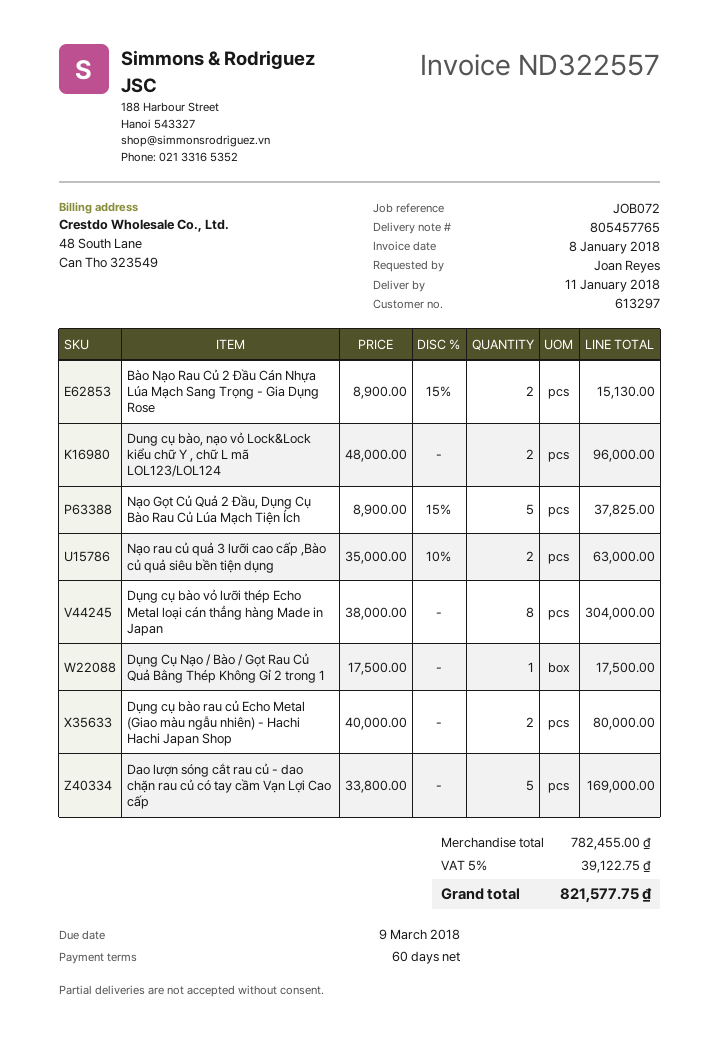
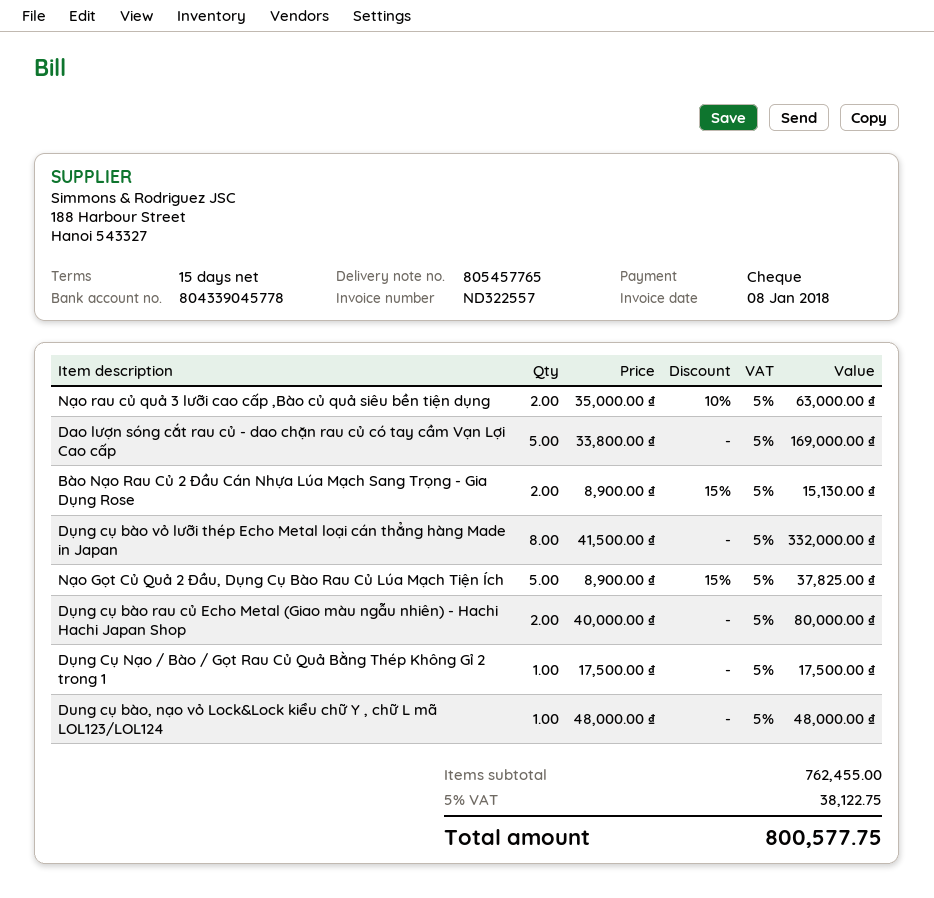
payment terms: 60 days -> 15 days
Dung cụ bào, nạo vỏ Lock&Lock kiểu chữ Y , chữ L mã LOL123/LOL124: 2 x 48000.00 = 96000.00 -> 1 x 48000.00 = 48000.00
Dụng cụ bào vỏ lưỡi thép Echo Metal loại cán thẳng hàng Made in Japan: 8 x 38000.00 = 304000.00 -> 8 x 41500.00 = 332000.00
subtotal: 782455.00 -> 762455.00
tax: 5% = 39122.75 -> 5% = 38122.75
total: 821577.75 -> 800577.75

